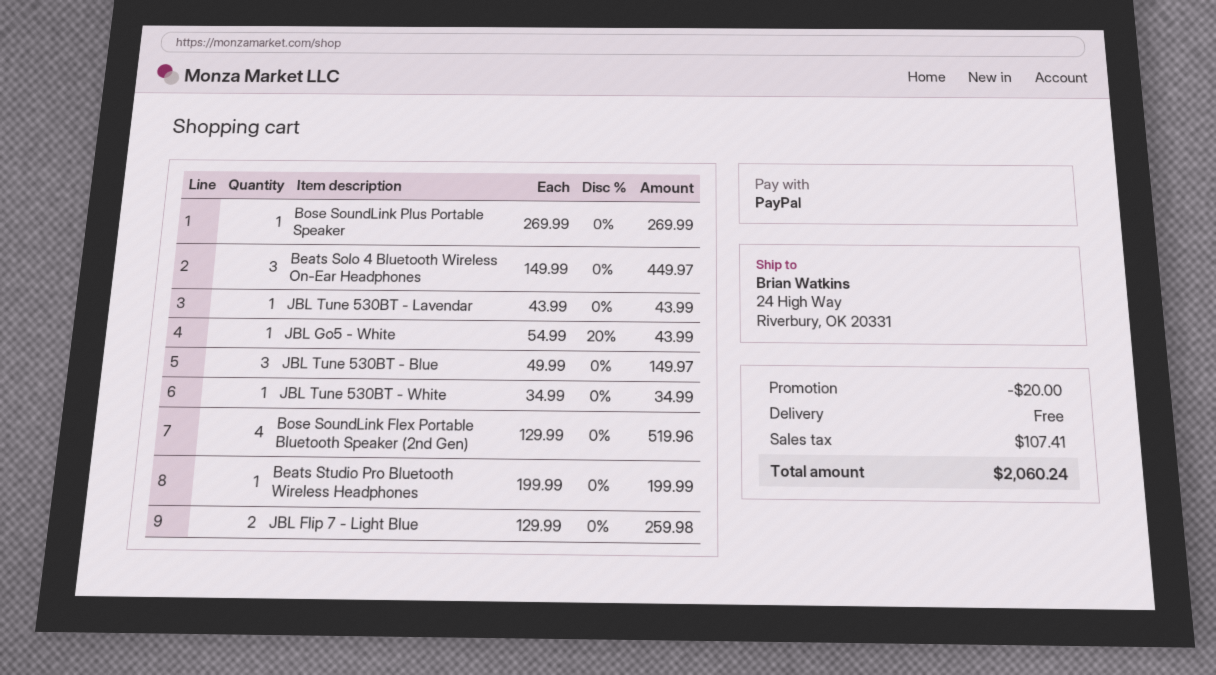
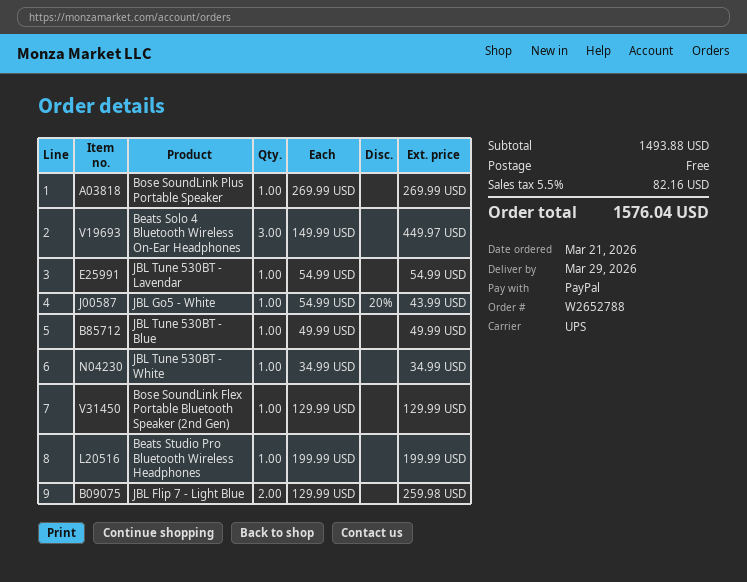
JBL Tune 530BT - Lavendar: 1 x 43.99 = 43.99 -> 1 x 54.99 = 54.99
JBL Tune 530BT - Blue: 3 x 49.99 = 149.97 -> 1 x 49.99 = 49.99
Bose SoundLink Flex Portable Bluetooth Speaker (2nd Gen): 4 x 129.99 = 519.96 -> 1 x 129.99 = 129.99
discount: 20.00 -> none
tax: 107.41 -> 82.16
total: 2060.24 -> 1576.04

